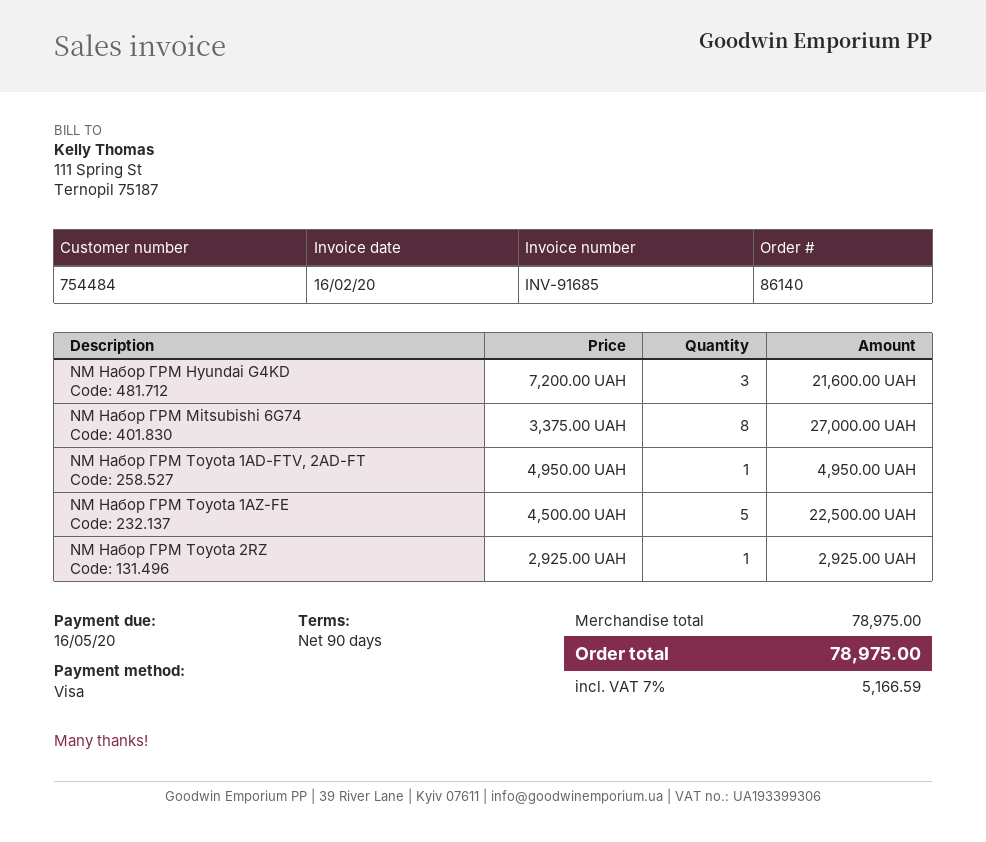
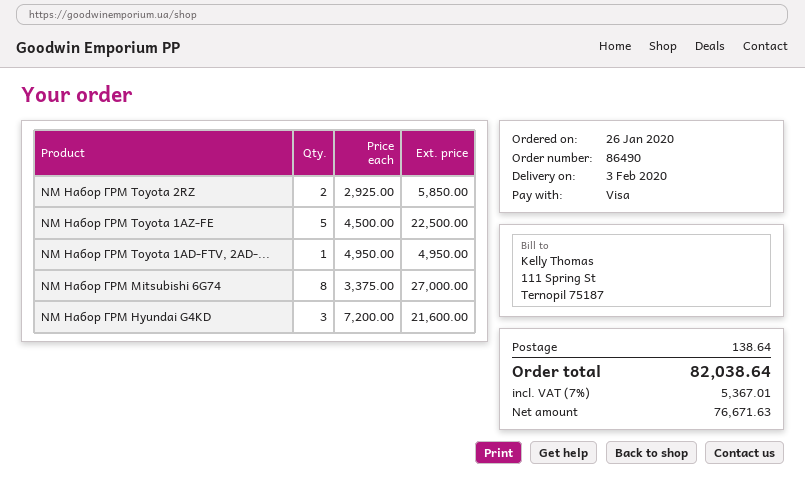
order number: 86140 -> 86490
NM Набор ГРМ Toyota 2RZ: 1 x 2925.00 = 2925.00 -> 2 x 2925.00 = 5850.00
shipping: none -> 138.64
tax: 7% = 5166.59 -> 7% = 5367.01
total: 78975.00 -> 82038.64

